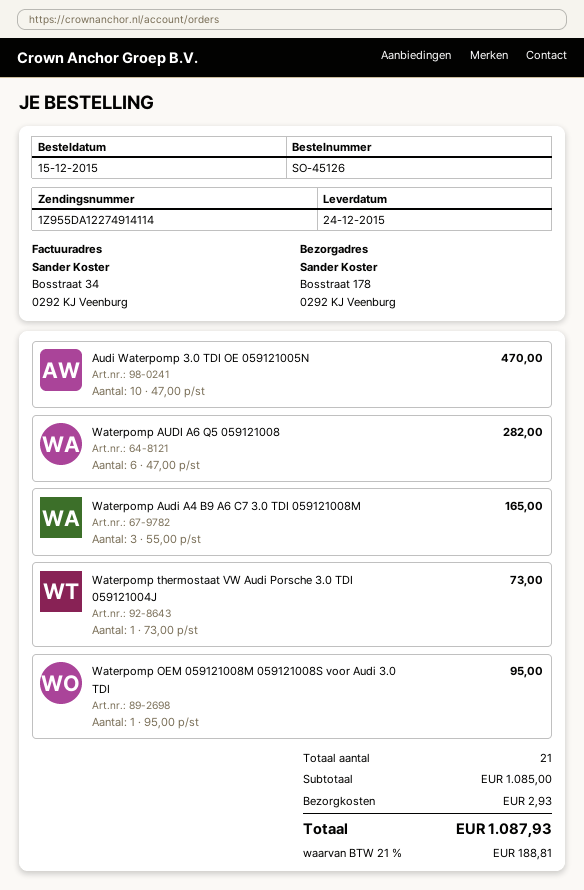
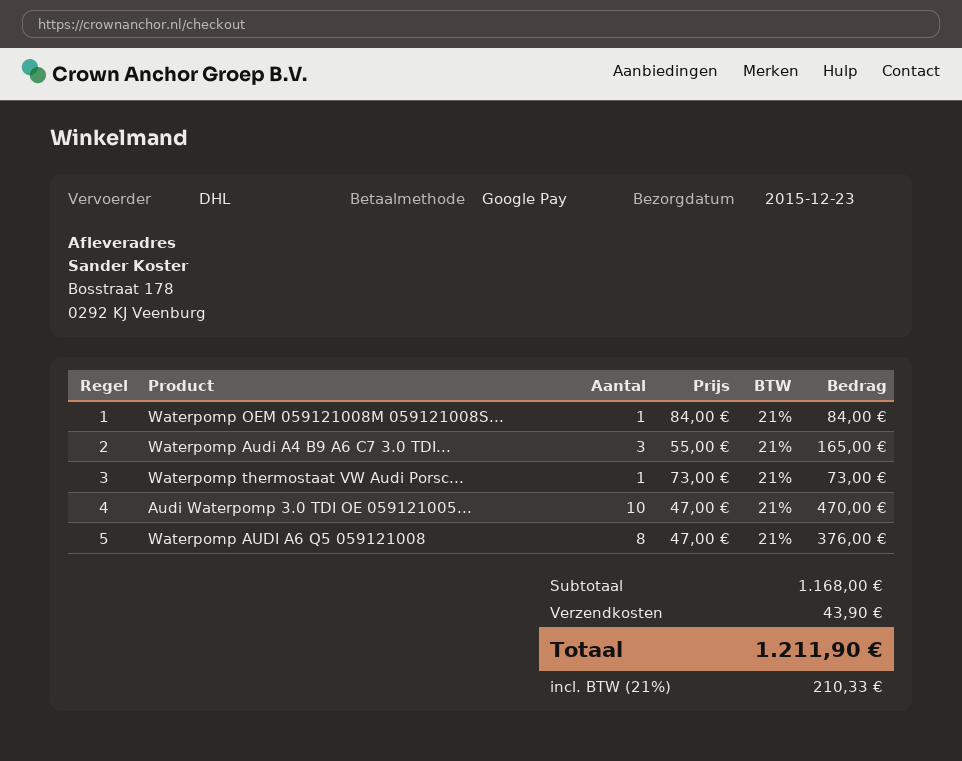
delivery date: 2015-12-24 -> 2015-12-23
Waterpomp AUDI A6 Q5 059121008: 6 x 47.00 = 282.00 -> 8 x 47.00 = 376.00
Waterpomp OEM 059121008M 059121008S voor Audi 3.0 TDI: 1 x 95.00 = 95.00 -> 1 x 84.00 = 84.00
subtotal: 1085.00 -> 1168.00
shipping: 2.93 -> 43.90
tax: 21% = 188.81 -> 21% = 210.33
total: 1087.93 -> 1211.90

